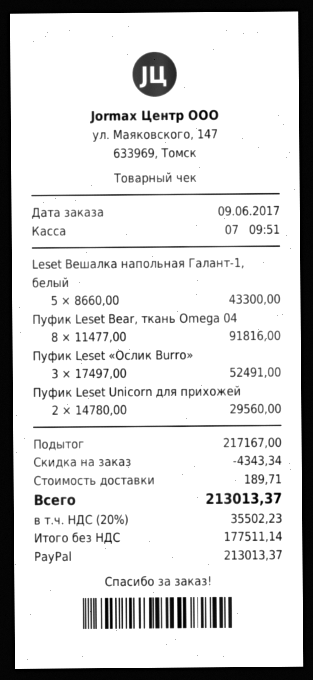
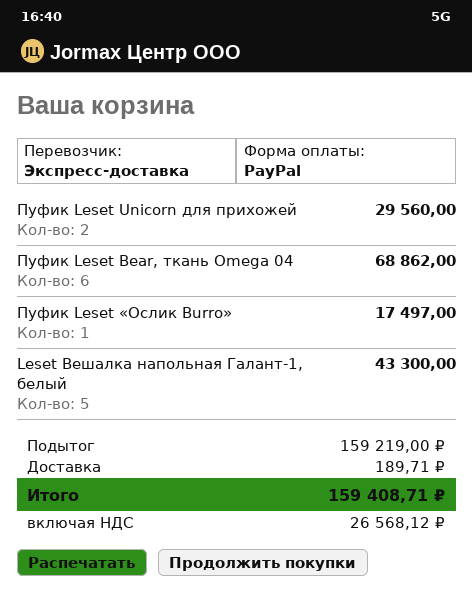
Пуфик Leset Bear, ткань Omega 04: 8 for 91816.00 -> 6 for 68862.00
Пуфик Leset «Ослик Burro»: 3 for 52491.00 -> 1 for 17497.00
subtotal: 217167.00 -> 159219.00
discount: 4343.34 -> none
tax: 35502.23 -> 26568.12
total: 213013.37 -> 159408.71

